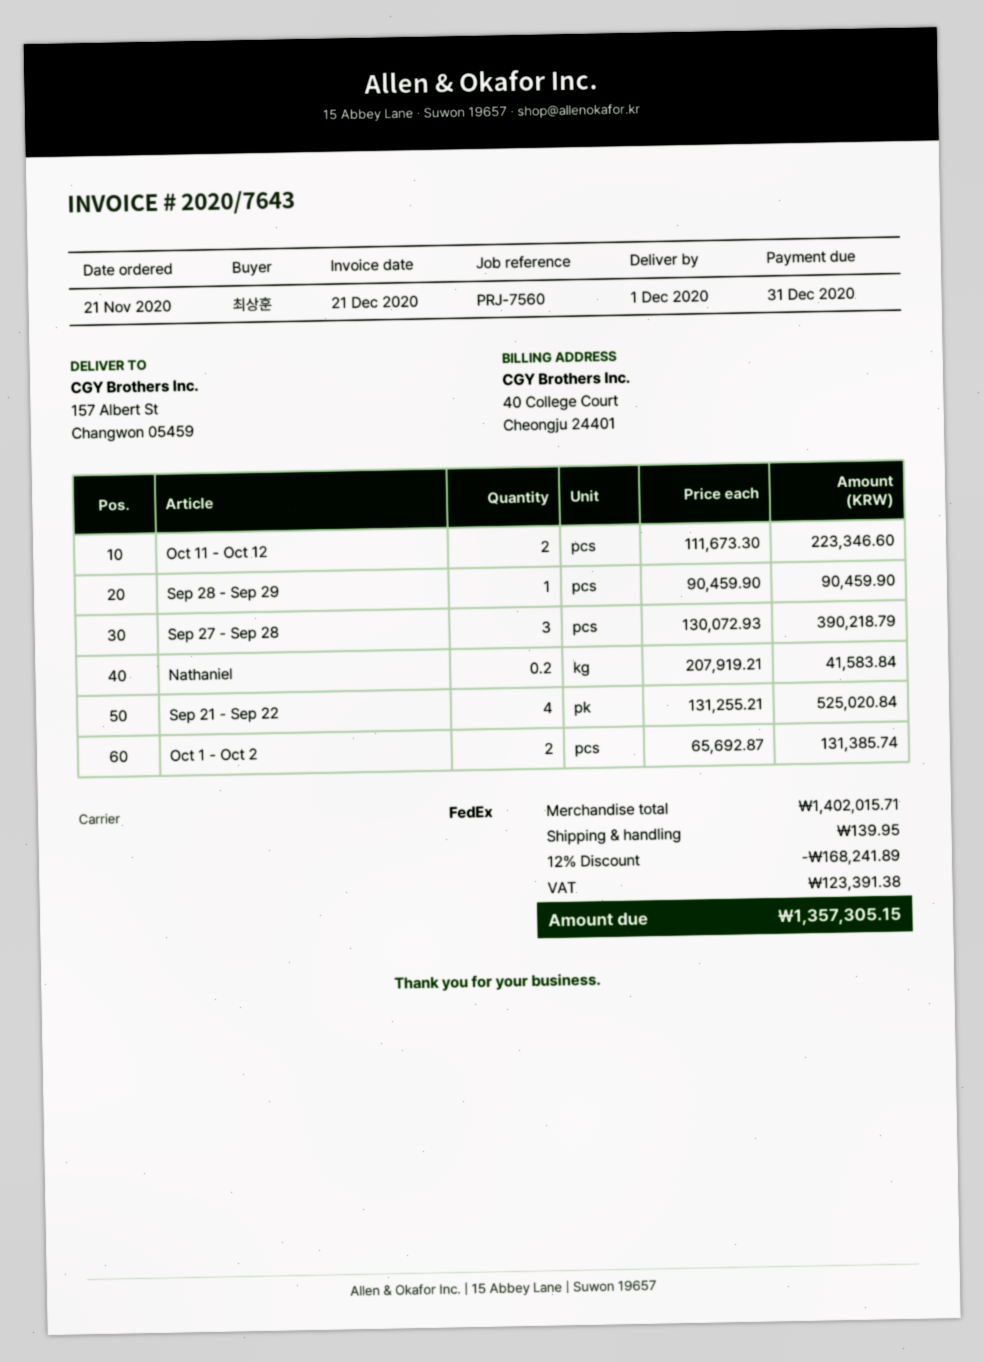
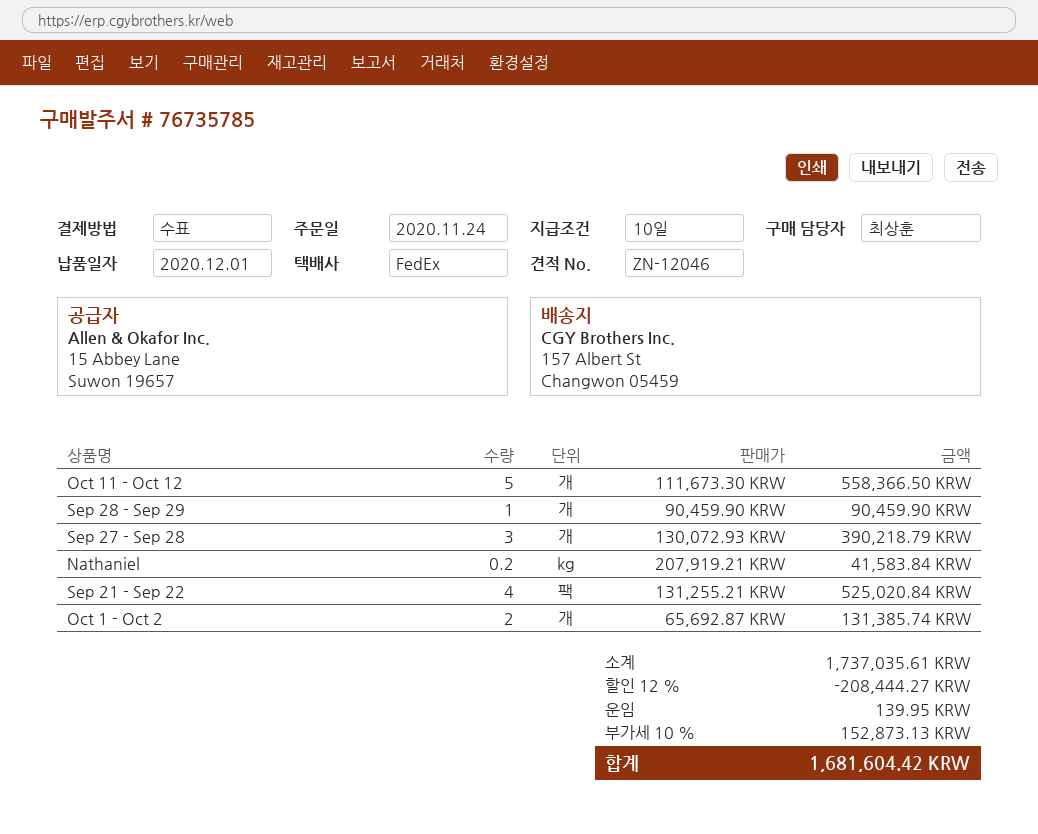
order date: 2020-11-21 -> 2020-11-24
Oct 11 - Oct 12: 2 x 111673.30 = 223346.60 -> 5 x 111673.30 = 558366.50
subtotal: 1402015.71 -> 1737035.61
discount: 12% = 168241.89 -> 12% = 208444.27
tax: 123391.38 -> 152873.13
total: 1357305.15 -> 1681604.42

